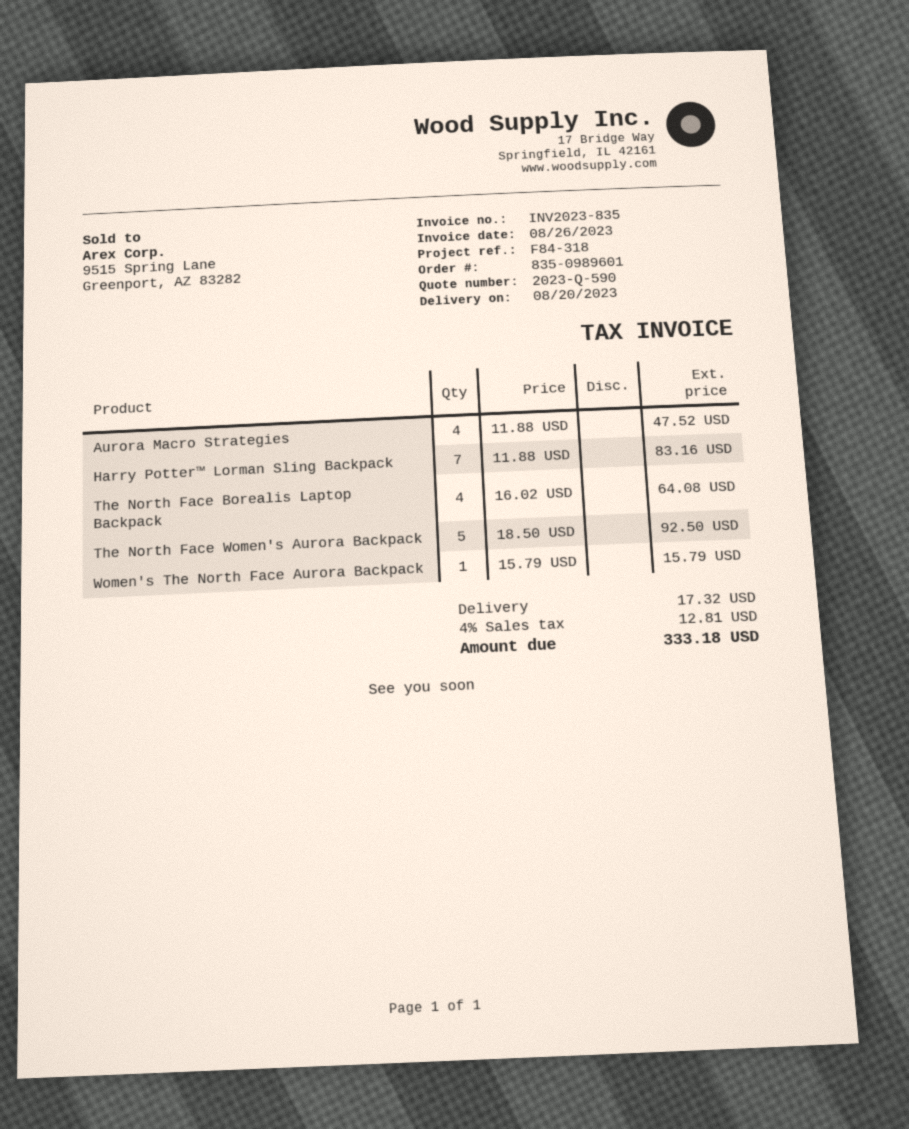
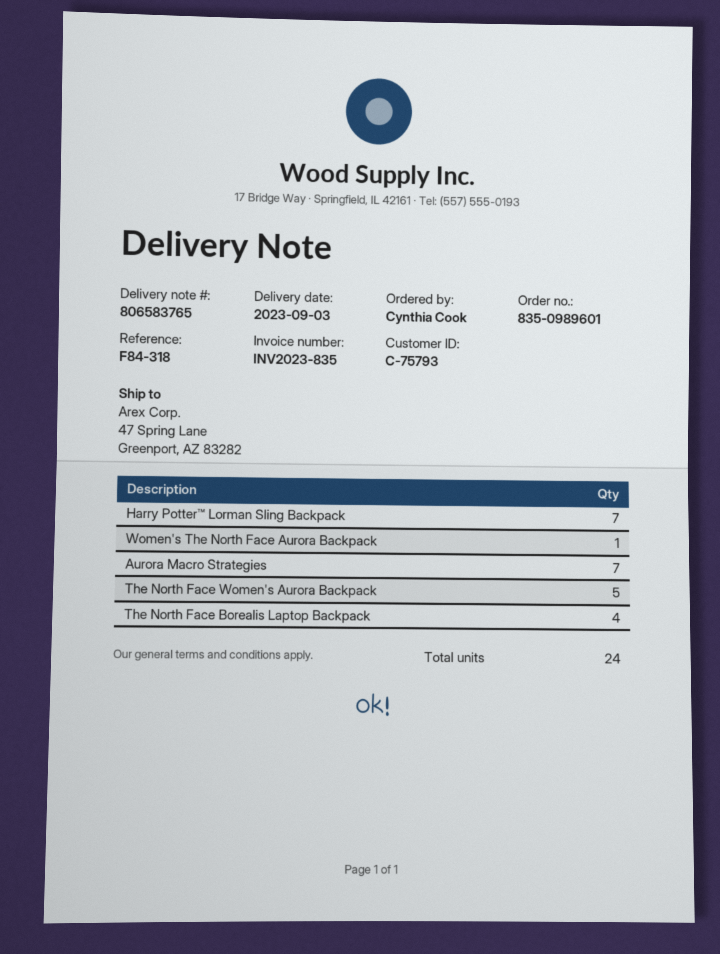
delivery date: 2023-08-20 -> 2023-09-03
Aurora Macro Strategies: 4 -> 7

